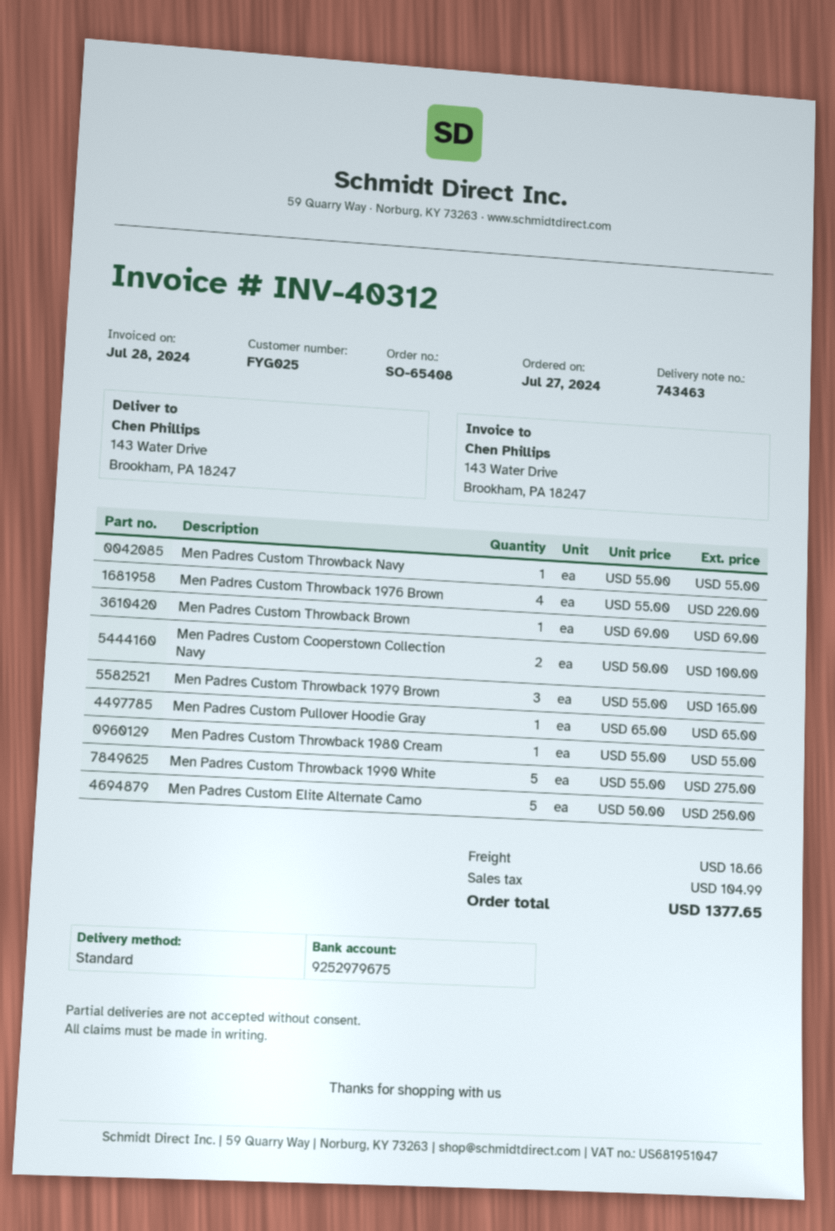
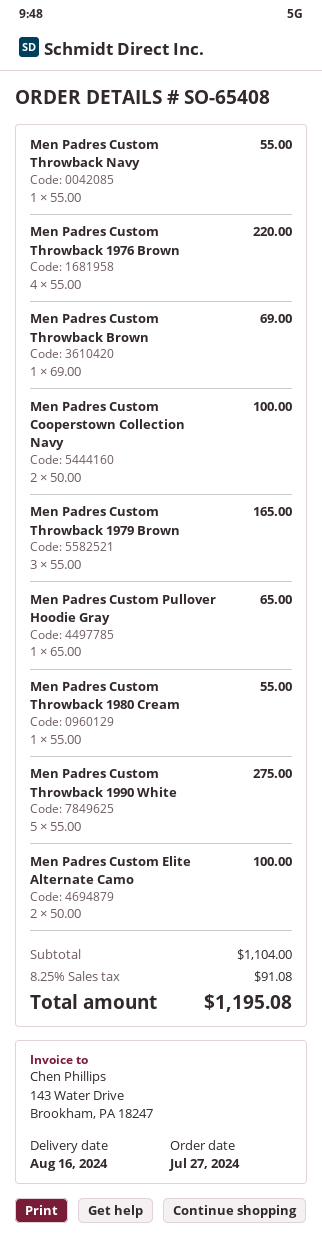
Men Padres Custom Elite Alternate Camo: 5 x 50.00 = 250.00 -> 2 x 50.00 = 100.00
shipping: 18.66 -> none
tax: 104.99 -> 91.08
total: 1377.65 -> 1195.08

